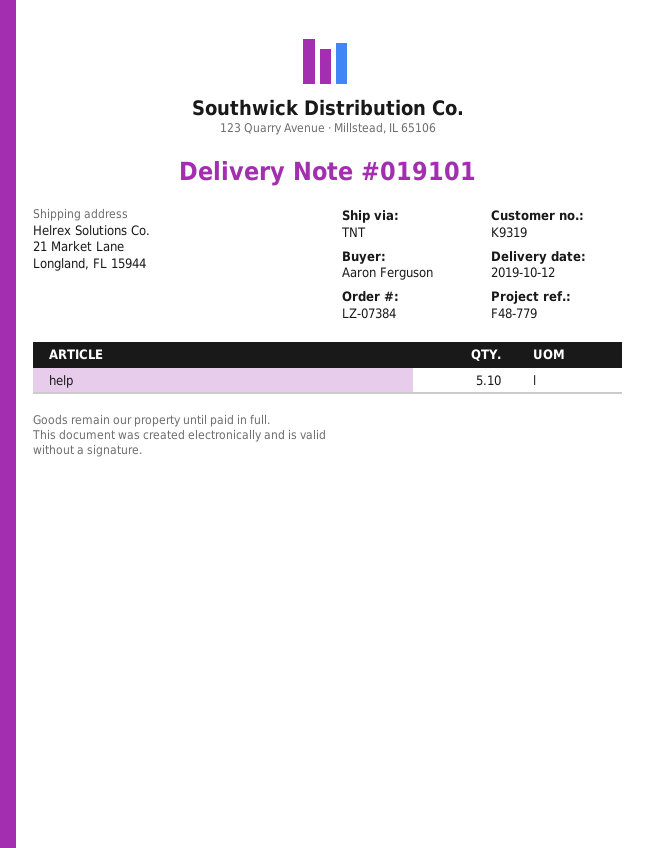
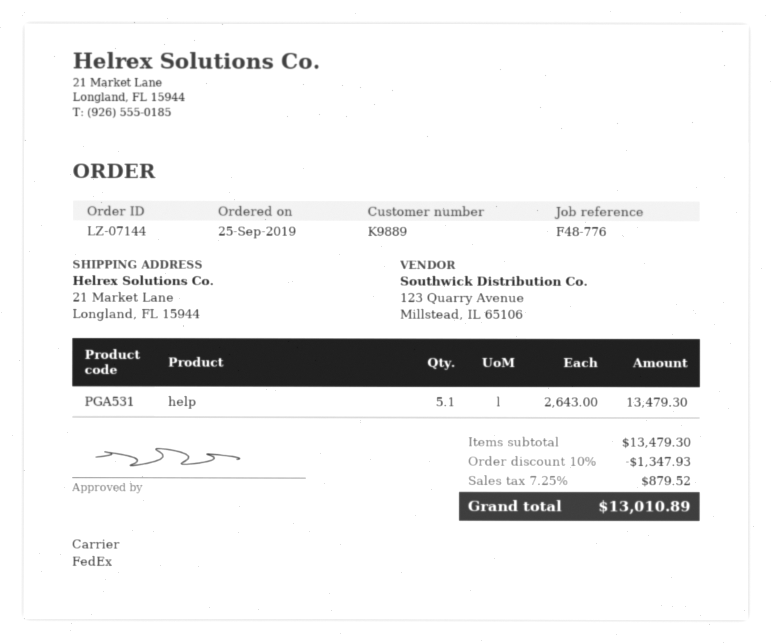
order number: LZ-07384 -> LZ-07144
customer number: K9319 -> K9889
reference: F48-779 -> F48-776
shipping method: TNT -> FedEx

